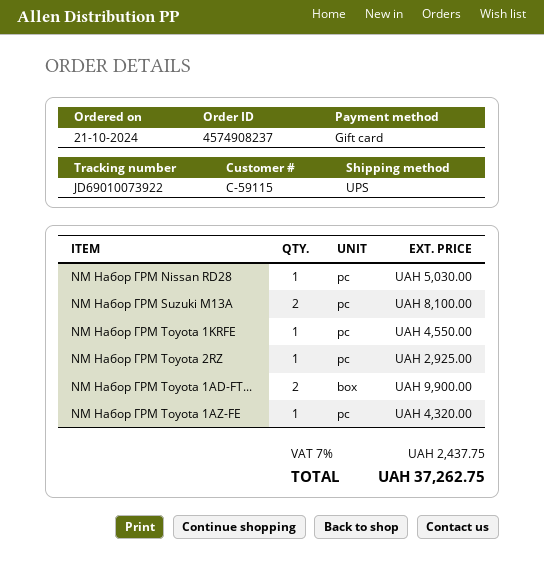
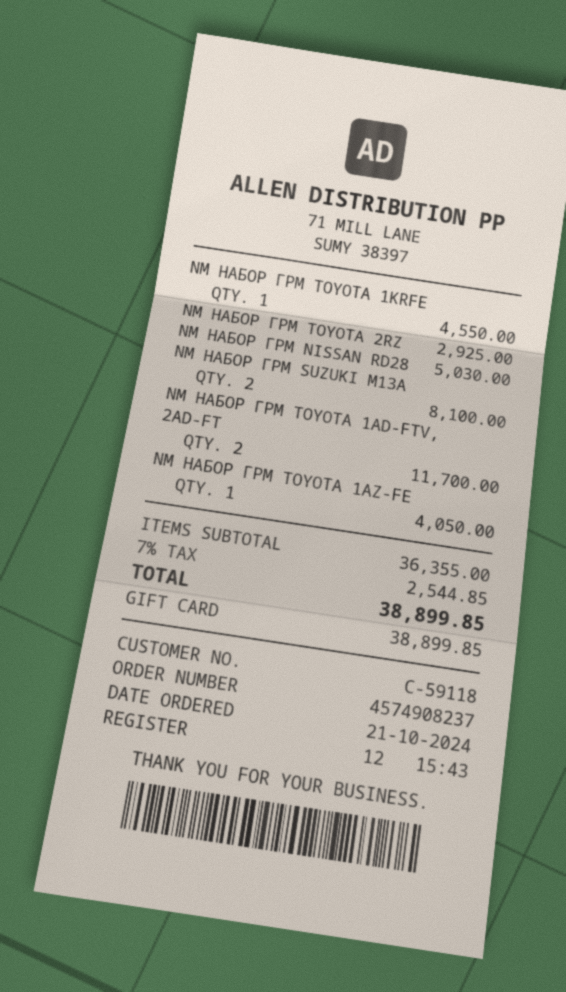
customer number: C-59115 -> C-59118
NM Набор ГРМ Toyota 1AD-FT...: 2 for 9900.00 -> 2 for 11700.00
NM Набор ГРМ Toyota 1AZ-FE: 1 for 4320.00 -> 1 for 4050.00
tax: 7% = 2437.75 -> 7% = 2544.85
total: 37262.75 -> 38899.85

